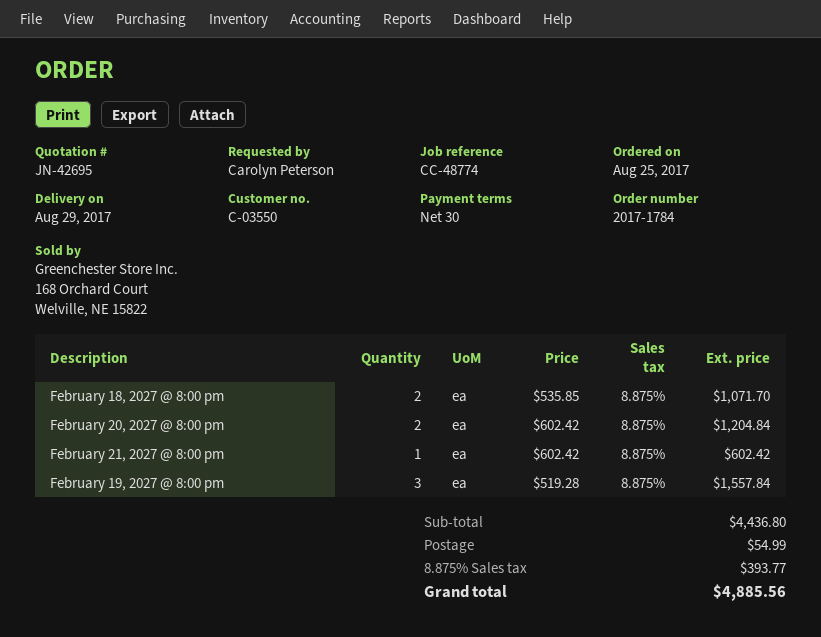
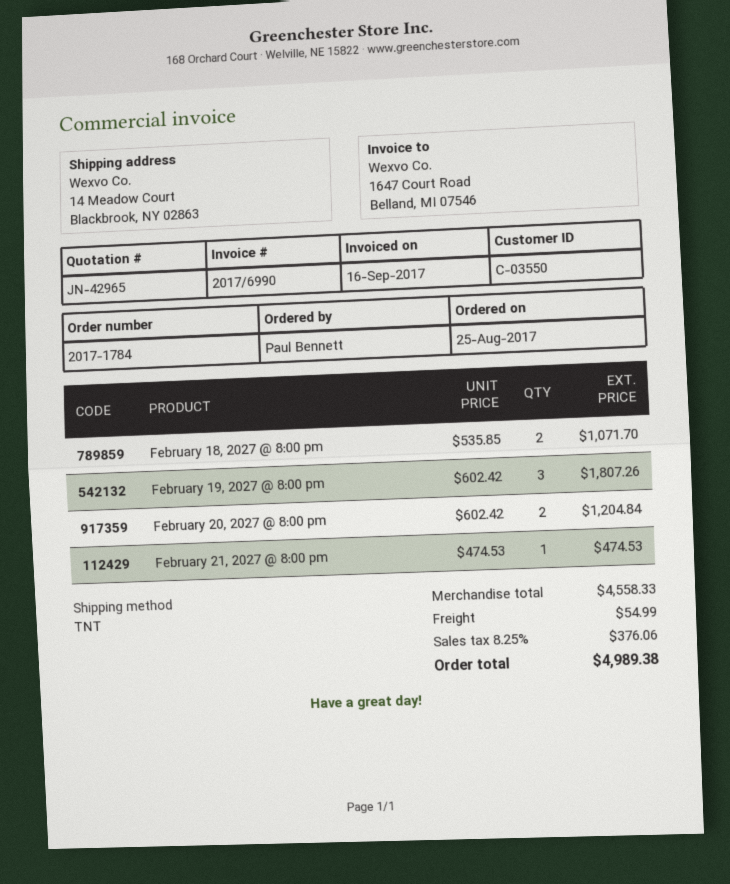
quote number: JN-42695 -> JN-42965
ordered by: Carolyn Peterson -> Paul Bennett
February 21, 2027 @ 8:00 pm: 1 x 602.42 = 602.42 -> 1 x 474.53 = 474.53
February 19, 2027 @ 8:00 pm: 3 x 519.28 = 1557.84 -> 3 x 602.42 = 1807.26
subtotal: 4436.80 -> 4558.33
tax: 8.875% = 393.77 -> 8.25% = 376.06
total: 4885.56 -> 4989.38

